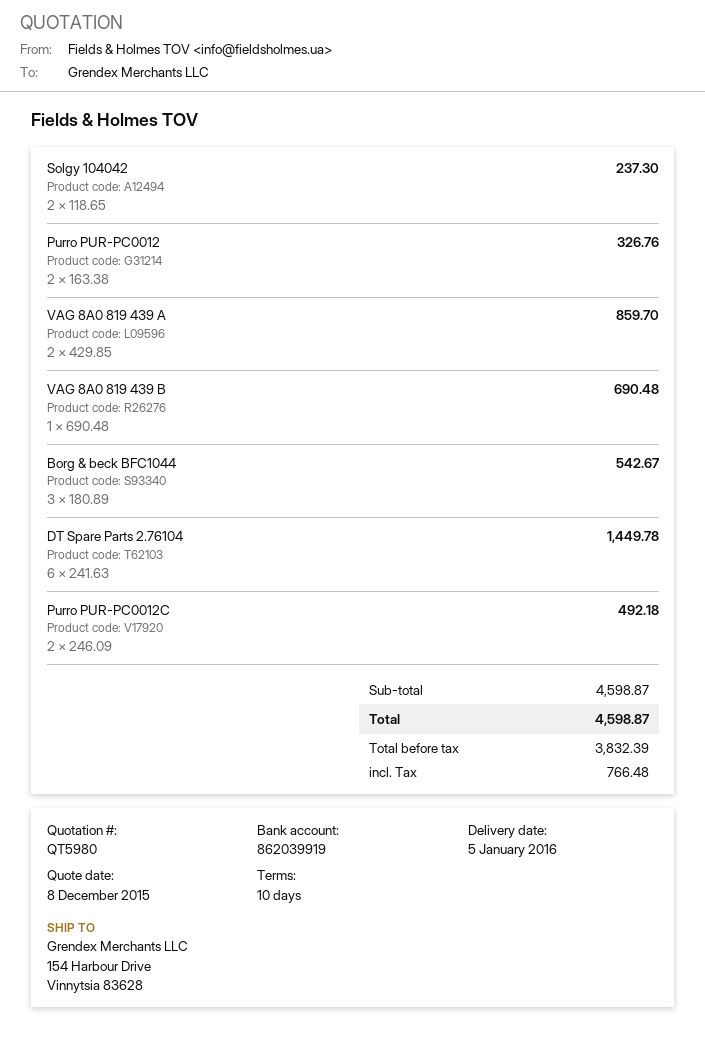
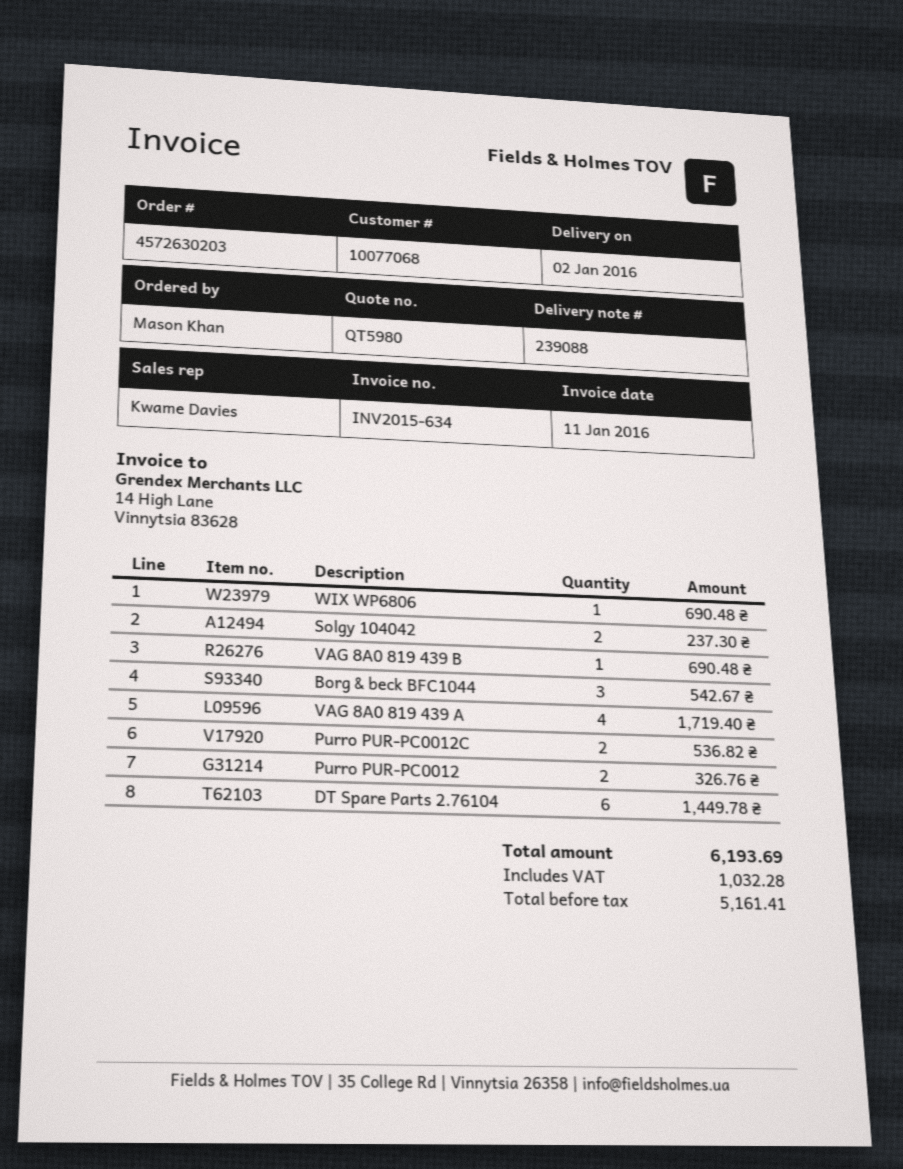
delivery date: 2016-01-05 -> 2016-01-02
VAG 8A0 819 439 A: 2 for 859.70 -> 4 for 1719.40
Purro PUR-PC0012C: 2 for 492.18 -> 2 for 536.82
WIX WP6806: none -> 1 for 690.48
net: 3832.39 -> 5161.41
tax: 766.48 -> 1032.28
total: 4598.87 -> 6193.69

